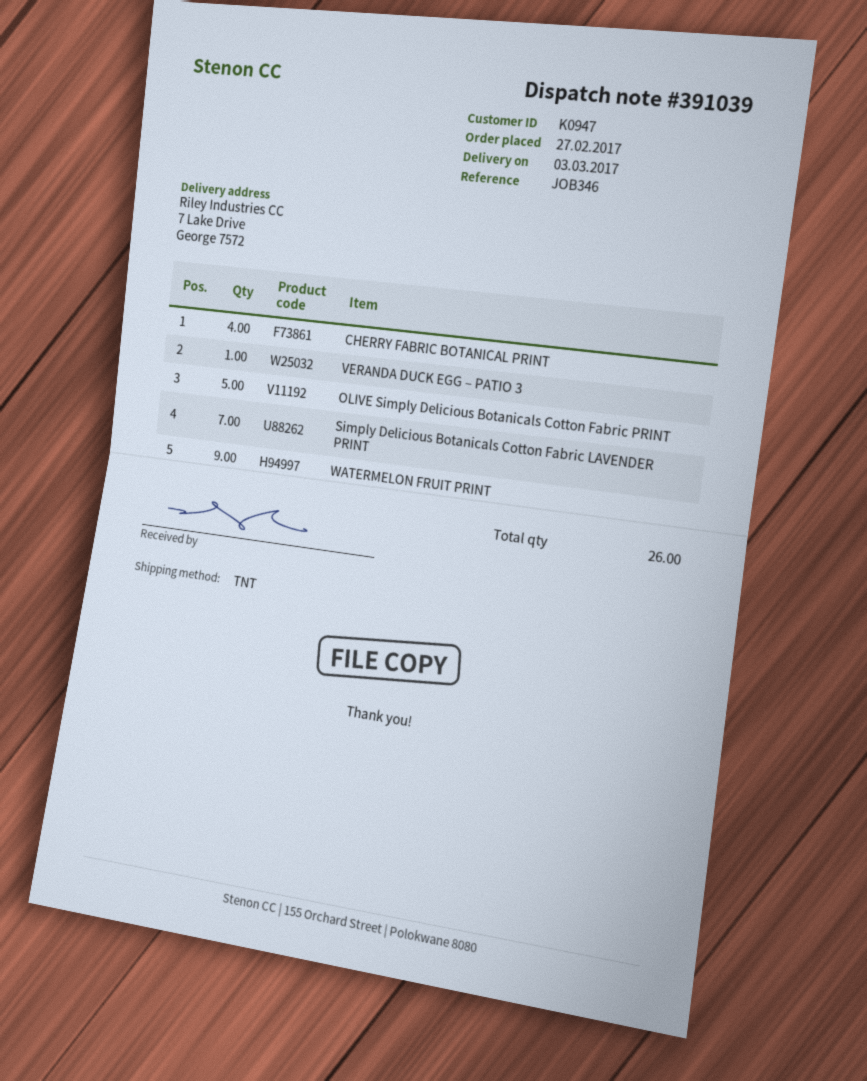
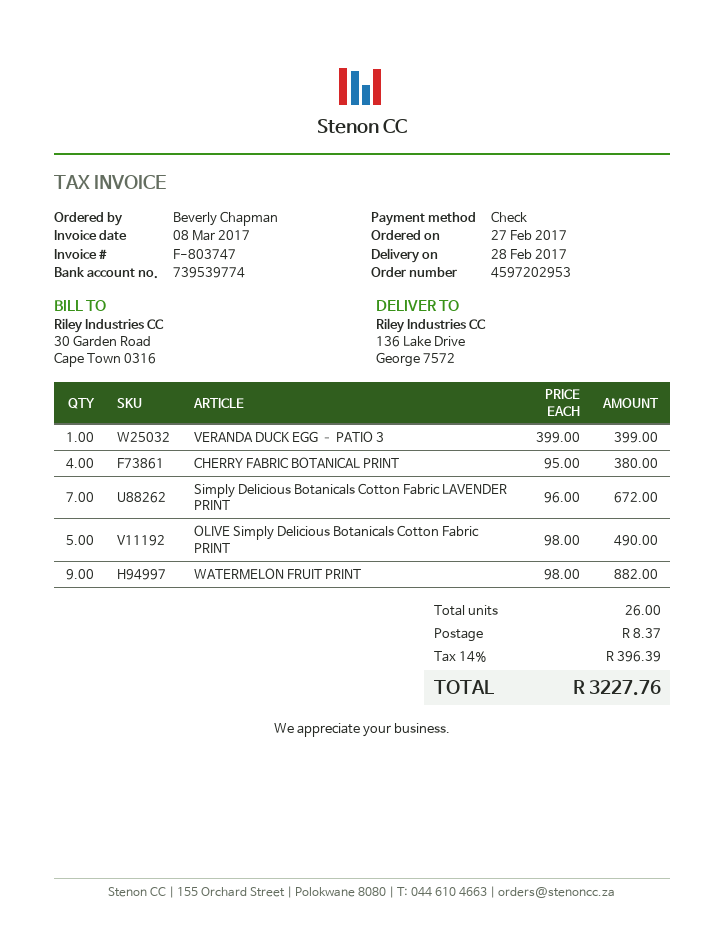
delivery date: 2017-03-03 -> 2017-02-28
ship to: 7 Lake Drive, George 7572 -> 136 Lake Drive, George 7572

